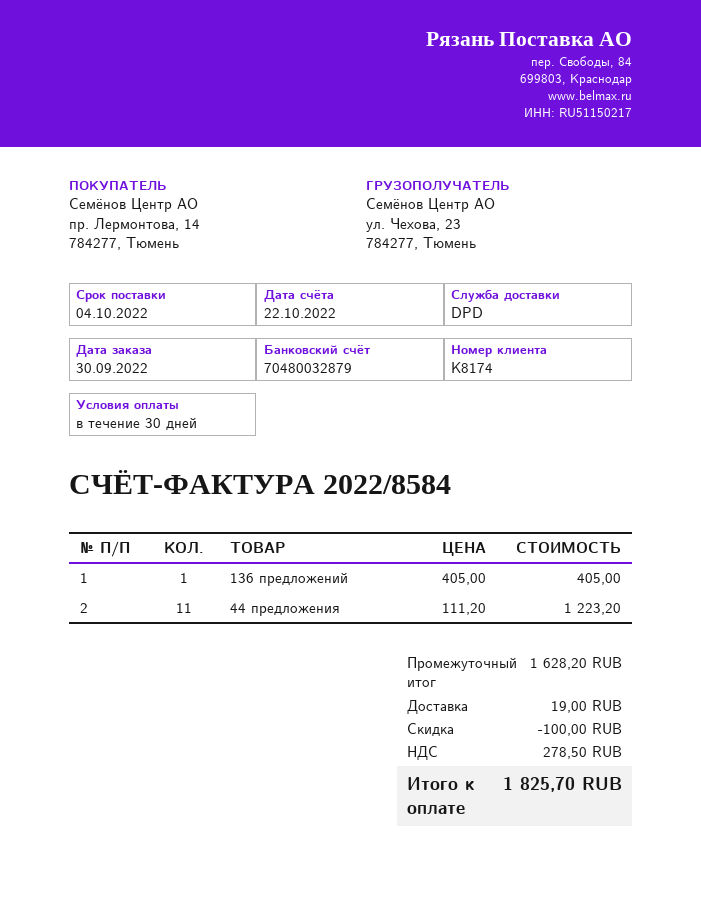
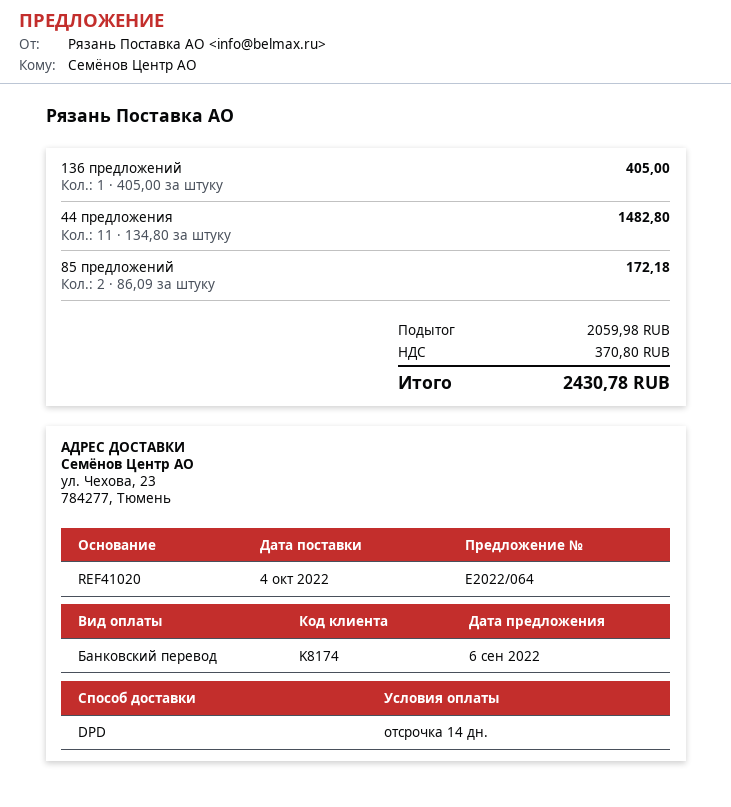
payment terms: 30 days -> 14 days
44 предложения: 11 x 111.20 = 1223.20 -> 11 x 134.80 = 1482.80
85 предложений: none -> 2 x 86.09 = 172.18
subtotal: 1628.20 -> 2059.98
discount: 100.00 -> none
shipping: 19.00 -> none
tax: 278.50 -> 370.80
total: 1825.70 -> 2430.78

